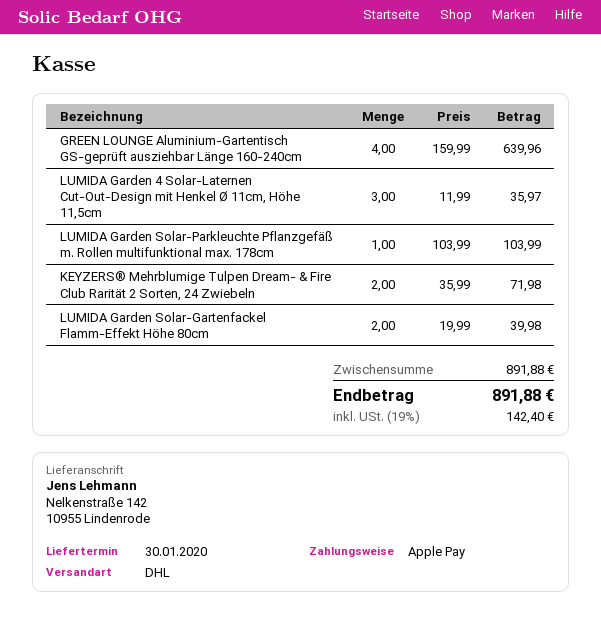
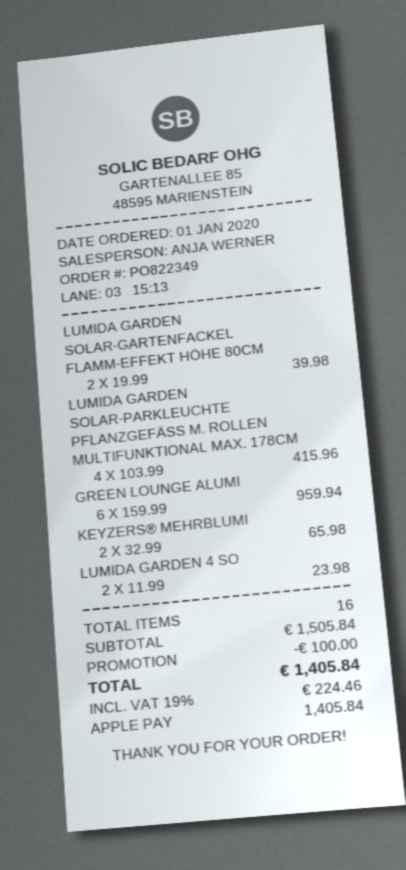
GREEN LOUNGE Aluminium-Gartentisch GS-geprüft ausziehbar Länge 160-240cm: 4 x 159.99 = 639.96 -> 6 x 159.99 = 959.94
LUMIDA Garden 4 Solar-Laternen Cut-Out-Design mit Henkel Ø 11cm, Höhe 11,5cm: 3 x 11.99 = 35.97 -> 2 x 11.99 = 23.98
LUMIDA Garden Solar-Parkleuchte Pflanzgefäß m. Rollen multifunktional max. 178cm: 1 x 103.99 = 103.99 -> 4 x 103.99 = 415.96
KEYZERS® Mehrblumige Tulpen Dream- & Fire Club Rarität 2 Sorten, 24 Zwiebeln: 2 x 35.99 = 71.98 -> 2 x 32.99 = 65.98
subtotal: 891.88 -> 1505.84
discount: none -> 100.00
tax: 19% = 142.40 -> 19% = 224.46
total: 891.88 -> 1405.84

